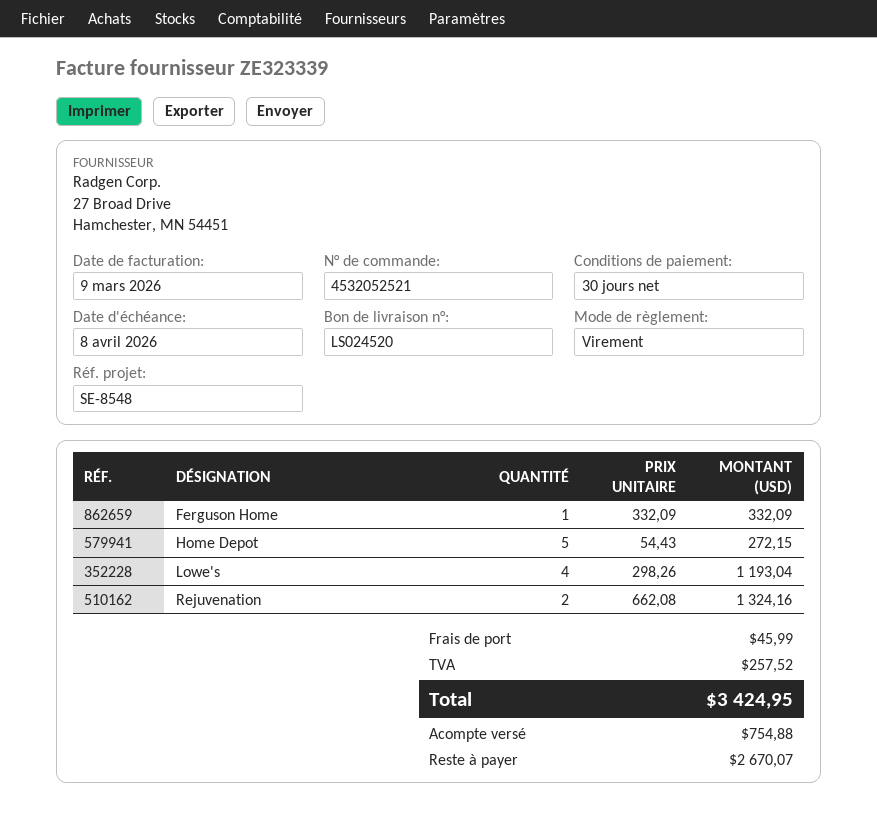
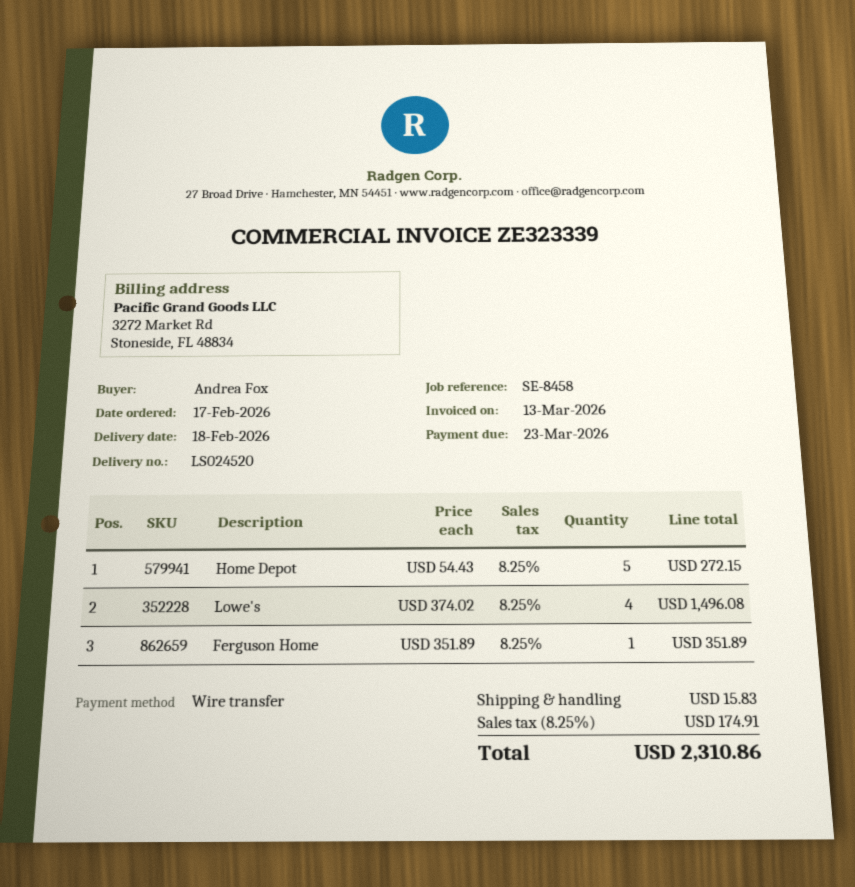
invoice date: 2026-03-09 -> 2026-03-13
due date: 2026-04-08 -> 2026-03-23
reference: SE-8548 -> SE-8458
Ferguson Home: 1 x 332.09 = 332.09 -> 1 x 351.89 = 351.89
Lowe's: 4 x 298.26 = 1193.04 -> 4 x 374.02 = 1496.08
Rejuvenation: 2 x 662.08 = 1324.16 -> none
shipping: 45.99 -> 15.83
tax: 257.52 -> 174.91
total: 3424.95 -> 2310.86

